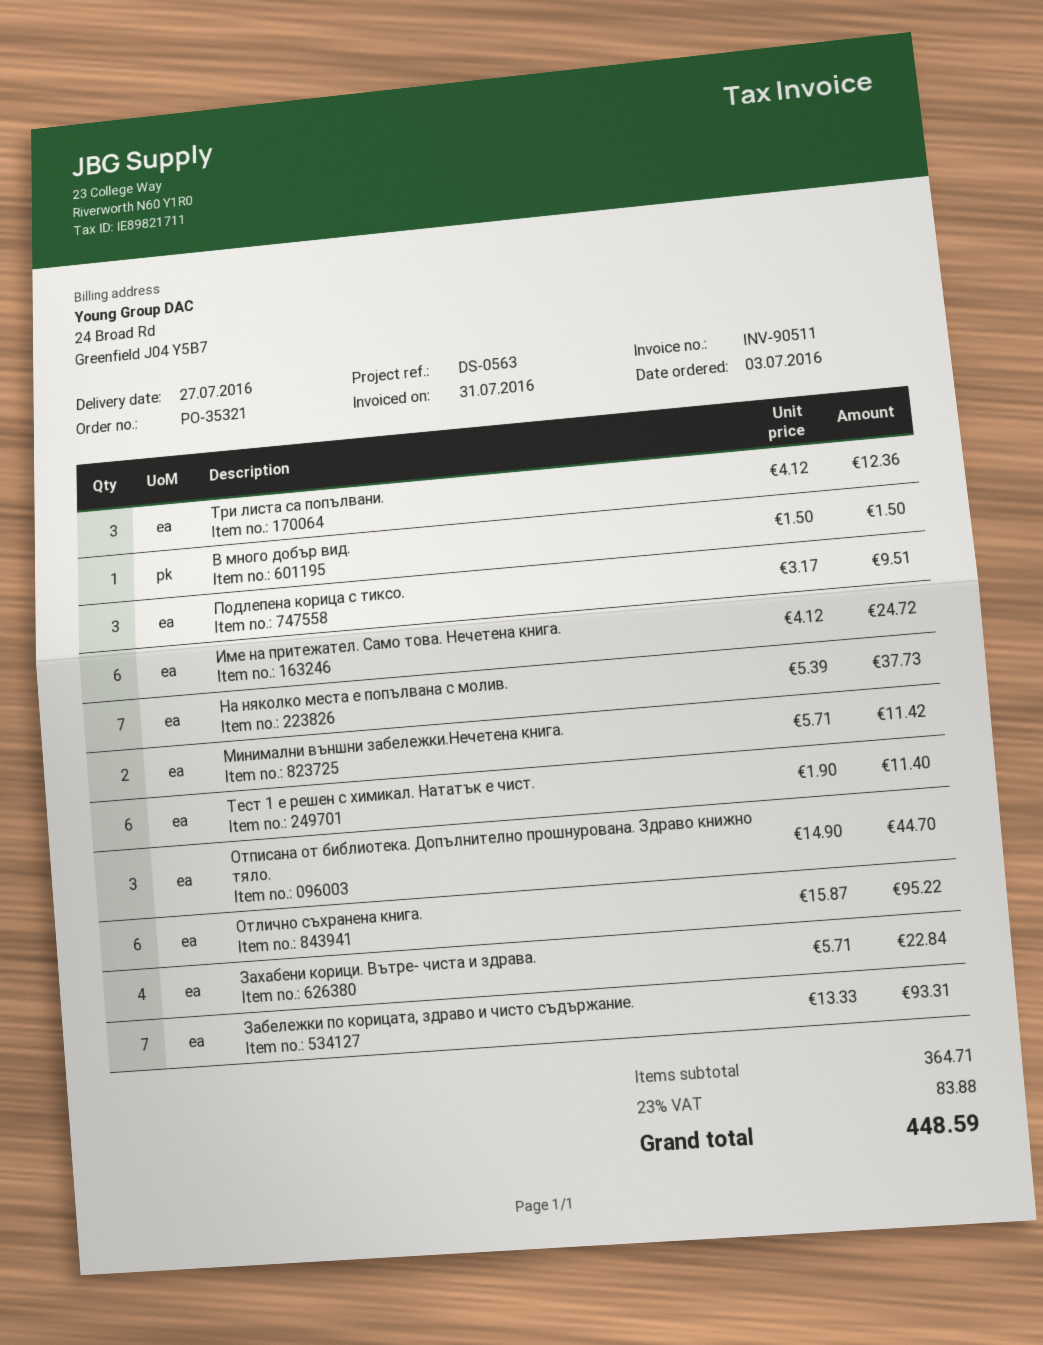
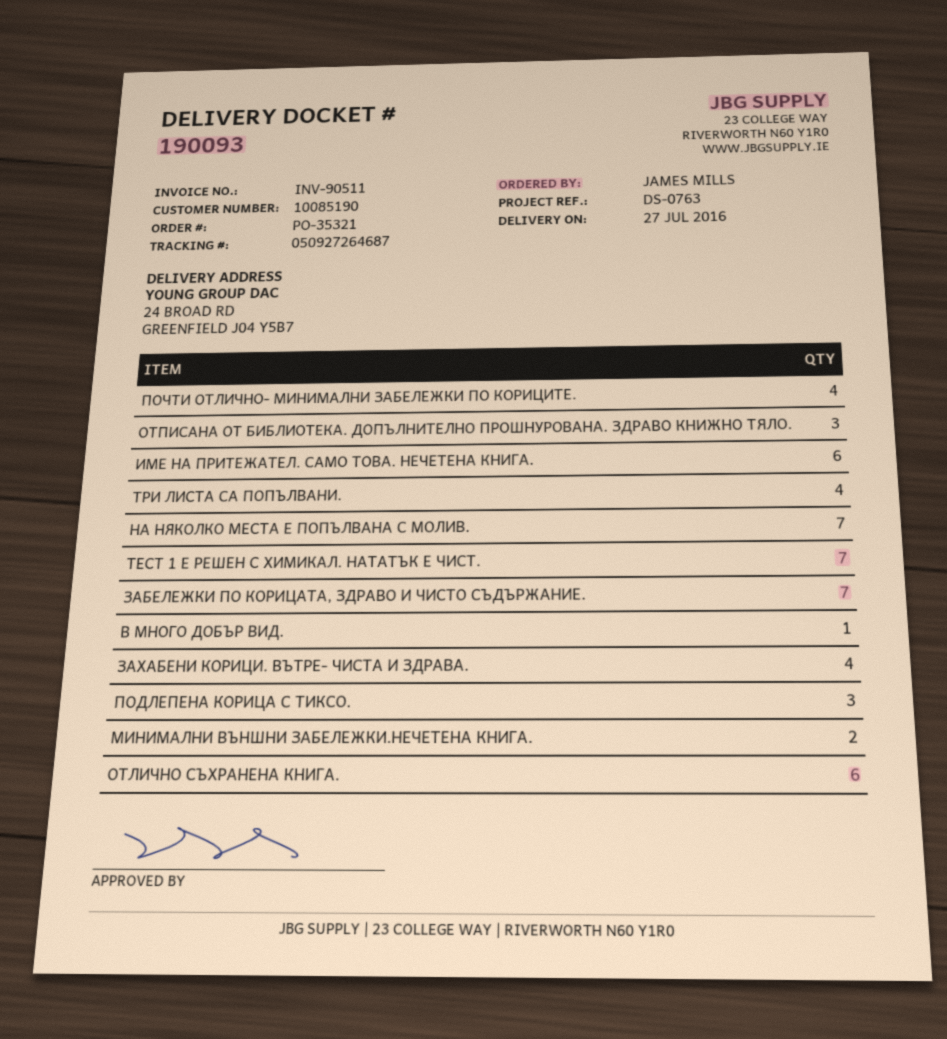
reference: DS-0563 -> DS-0763
Три листа са попълвани.: 3 -> 4
Тест 1 е решен с химикал. Нататък е чист.: 6 -> 7
ПОЧТИ ОТЛИЧНО- МИНИМАЛНИ ЗАБЕЛЕЖКИ ПО КОРИЦИТЕ.: none -> 4

